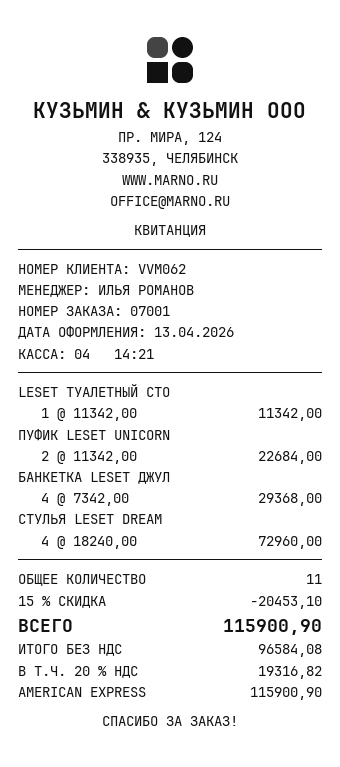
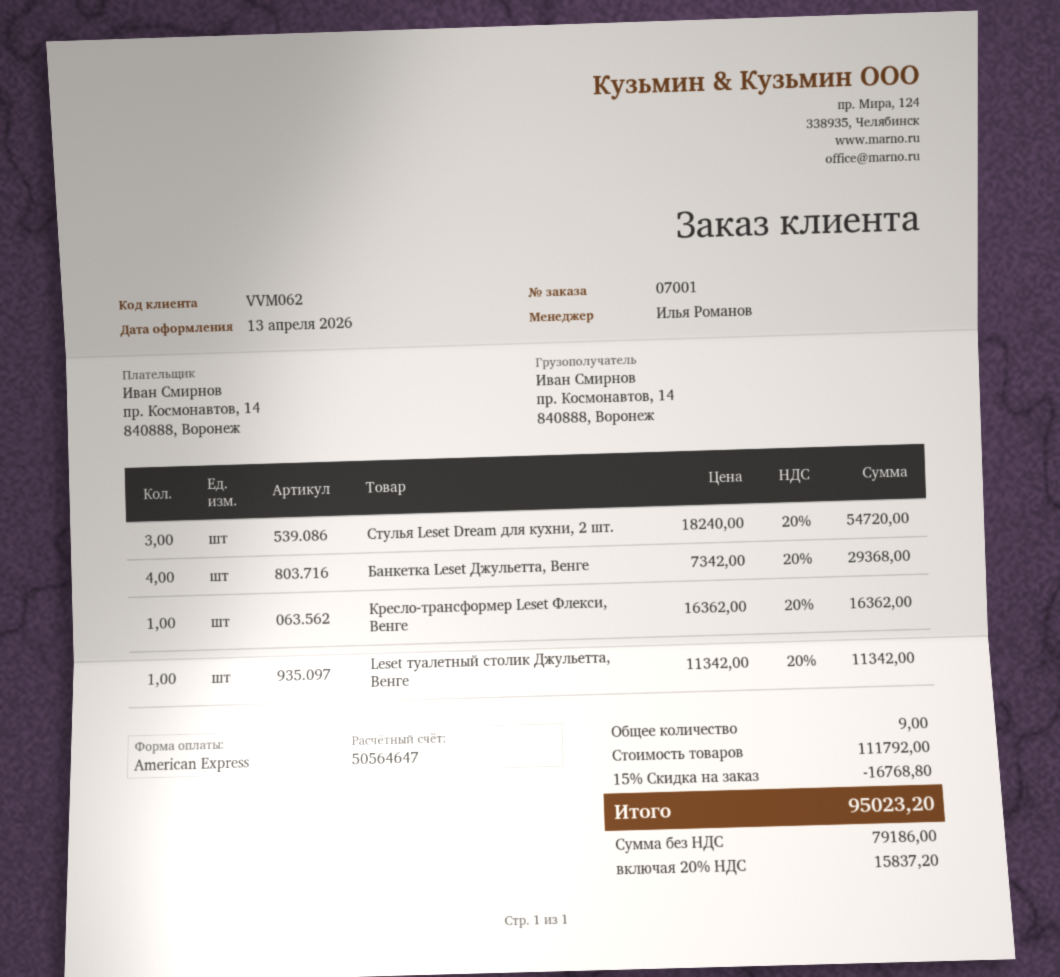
ПУФИК LESET UNICORN: 2 x 11342.00 = 22684.00 -> none
СТУЛЬЯ LESET DREAM: 4 x 18240.00 = 72960.00 -> 3 x 18240.00 = 54720.00
Кресло-трансформер Leset Флекси, Венге: none -> 1 x 16362.00 = 16362.00
total quantity: 11 -> 9
discount: 15% = 20453.10 -> 15% = 16768.80
net: 96584.08 -> 79186.00
tax: 20% = 19316.82 -> 20% = 15837.20
total: 115900.90 -> 95023.20

